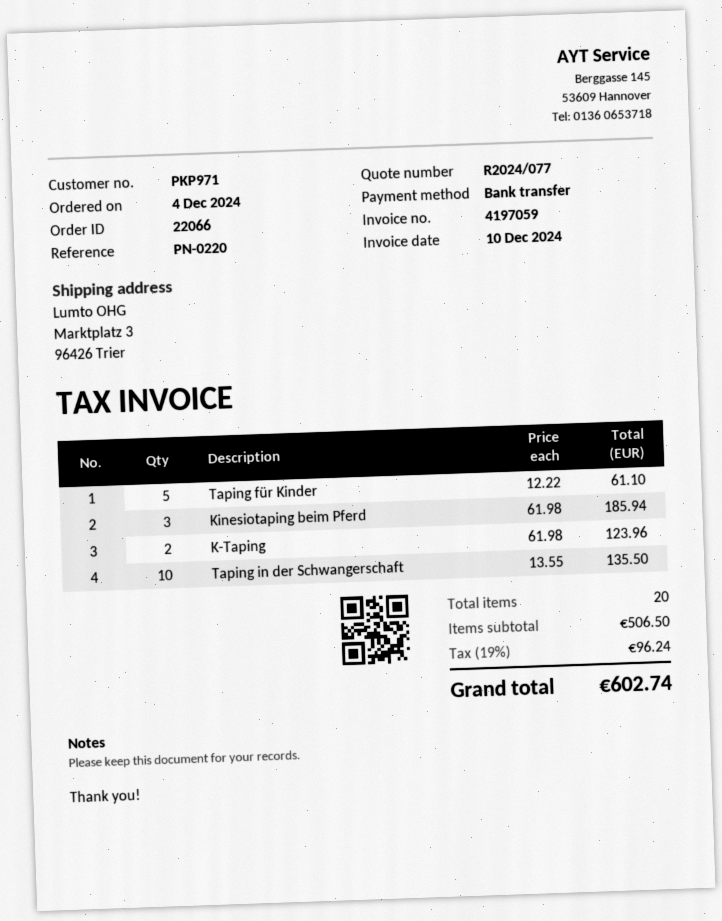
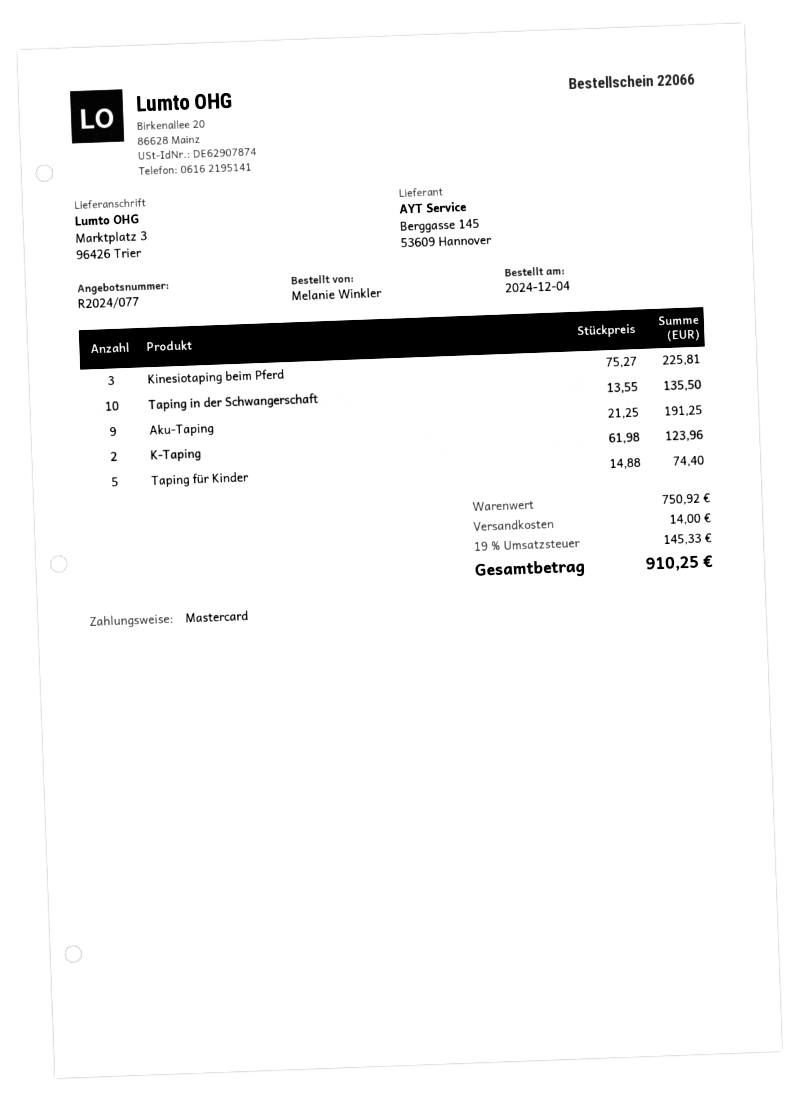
payment method: bank transfer -> Mastercard
Taping für Kinder: 5 x 12.22 = 61.10 -> 5 x 14.88 = 74.40
Kinesiotaping beim Pferd: 3 x 61.98 = 185.94 -> 3 x 75.27 = 225.81
Aku-Taping: none -> 9 x 21.25 = 191.25
subtotal: 506.50 -> 750.92
shipping: none -> 14.00
tax: 19% = 96.24 -> 19% = 145.33
total: 602.74 -> 910.25

